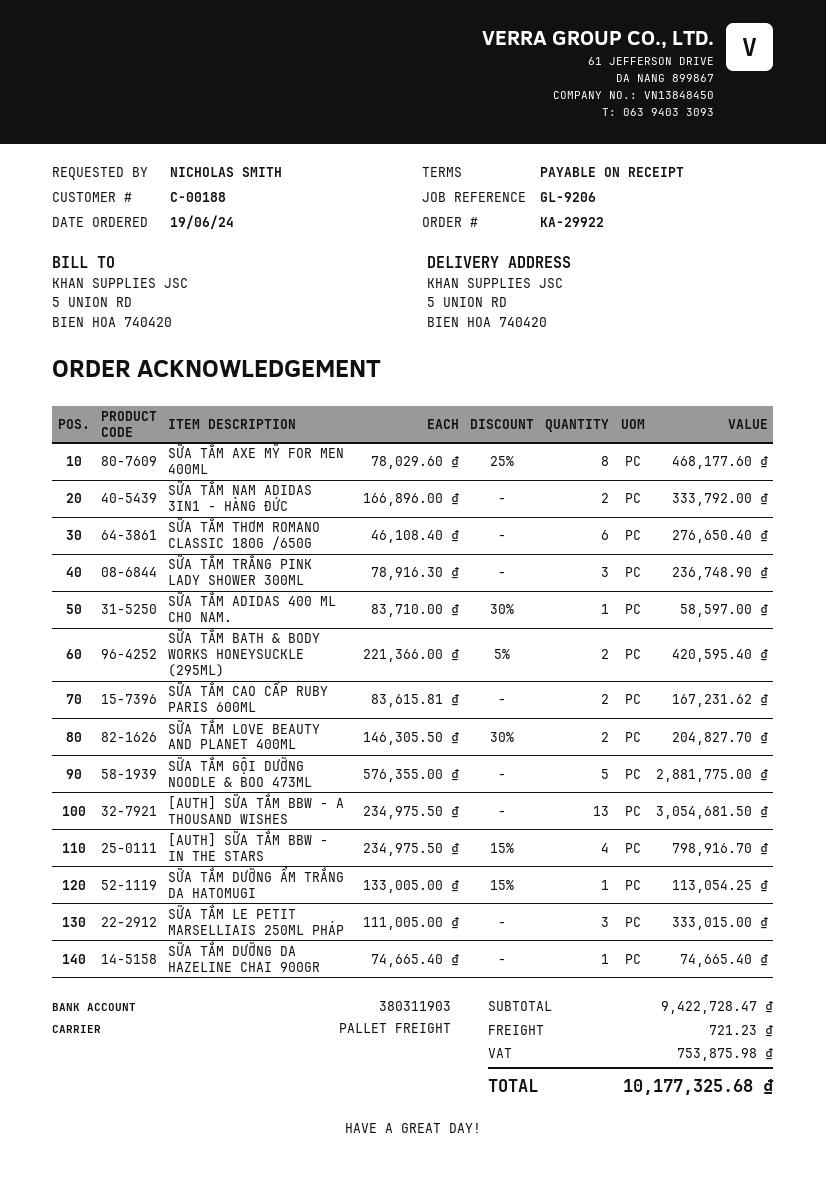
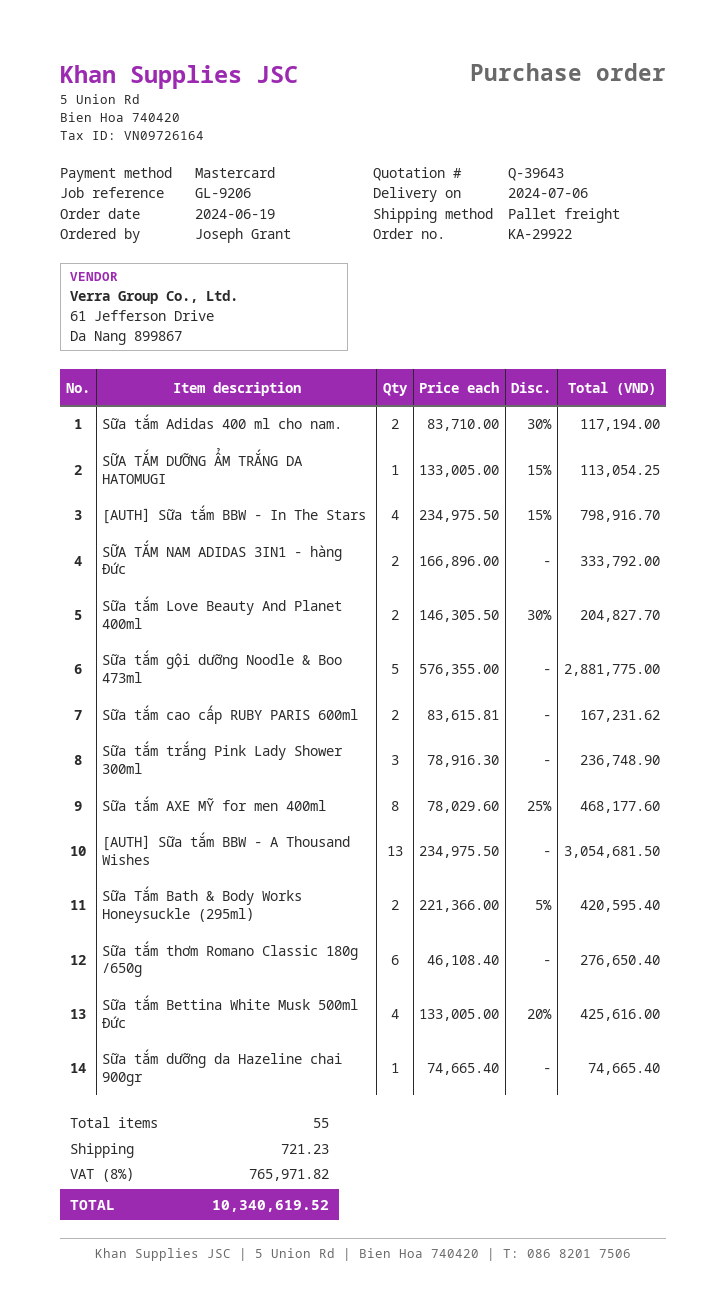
ordered by: NICHOLAS SMITH -> Joseph Grant
SỮA TẮM ADIDAS 400 ML CHO NAM.: 1 x 83710.00 - 30% = 58597.00 -> 2 x 83710.00 - 30% = 117194.00
SỮA TẮM LE PETIT MARSELLIAIS 250ML PHÁP: 3 x 111005.00 = 333015.00 -> none
Sữa tắm Bettina White Musk 500ml Đức: none -> 4 x 133005.00 - 20% = 425616.00
tax: 753875.98 -> 765971.82
total: 10177325.68 -> 10340619.52

